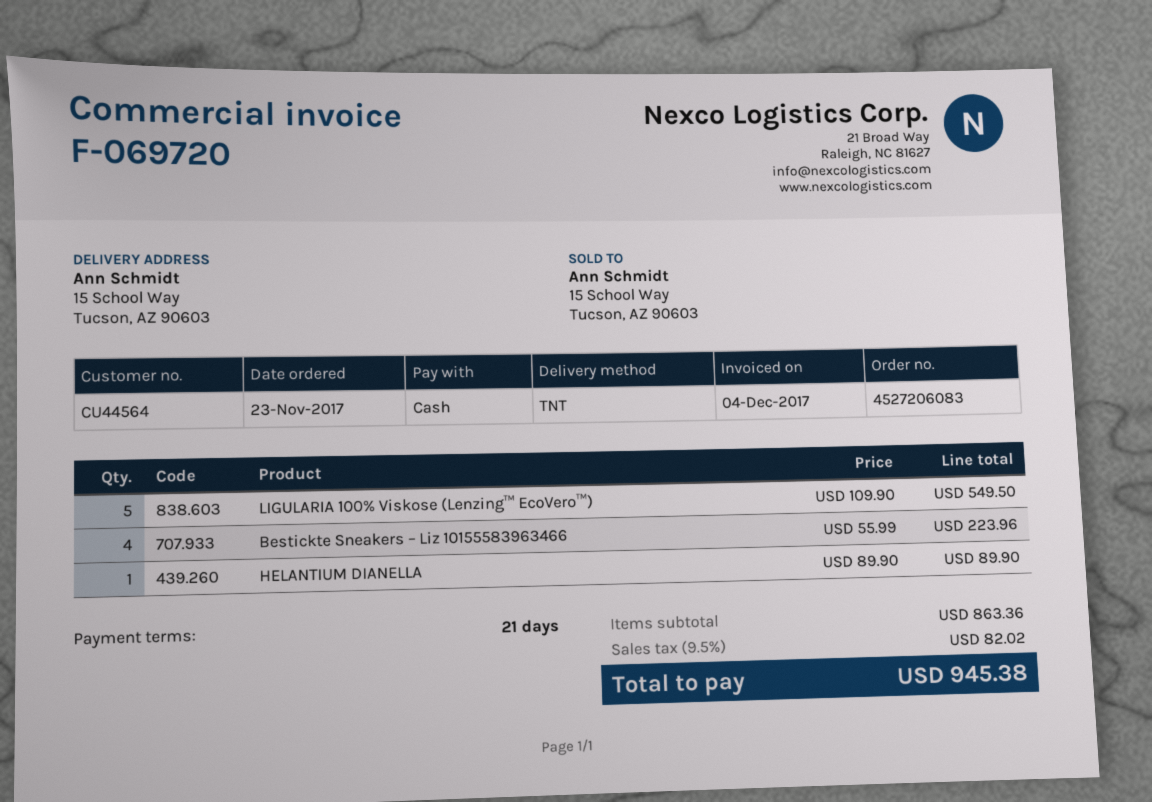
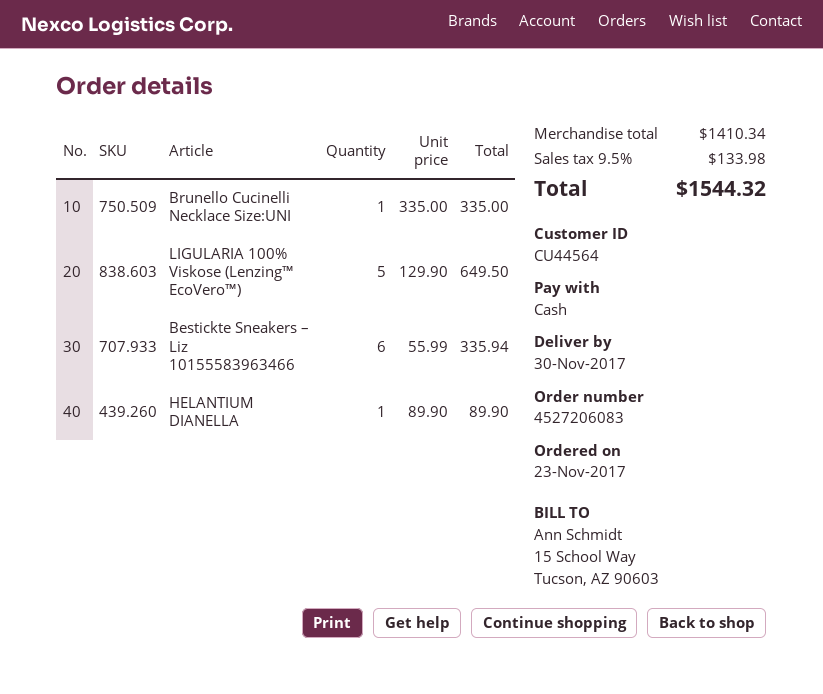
LIGULARIA 100% Viskose (Lenzing™ EcoVero™): 5 x 109.90 = 549.50 -> 5 x 129.90 = 649.50
Bestickte Sneakers – Liz 10155583963466: 4 x 55.99 = 223.96 -> 6 x 55.99 = 335.94
Brunello Cucinelli Necklace Size:UNI: none -> 1 x 335.00 = 335.00
subtotal: 863.36 -> 1410.34
tax: 9.5% = 82.02 -> 9.5% = 133.98
total: 945.38 -> 1544.32

